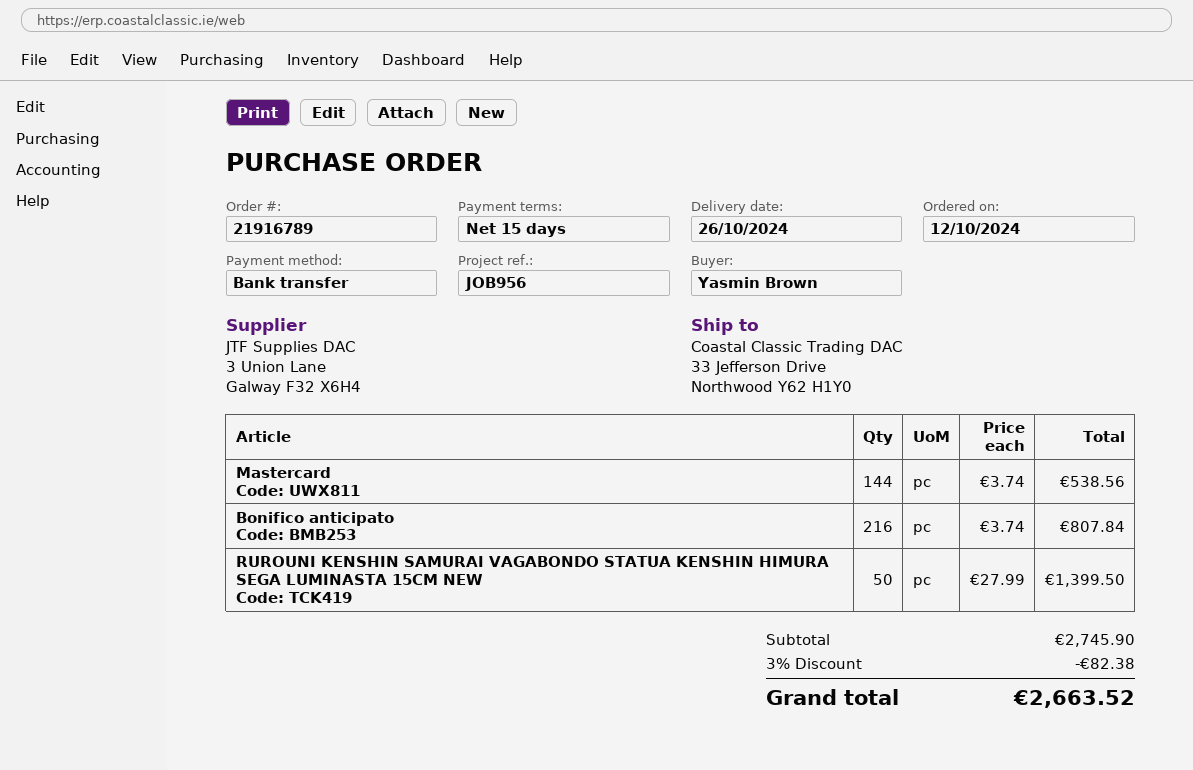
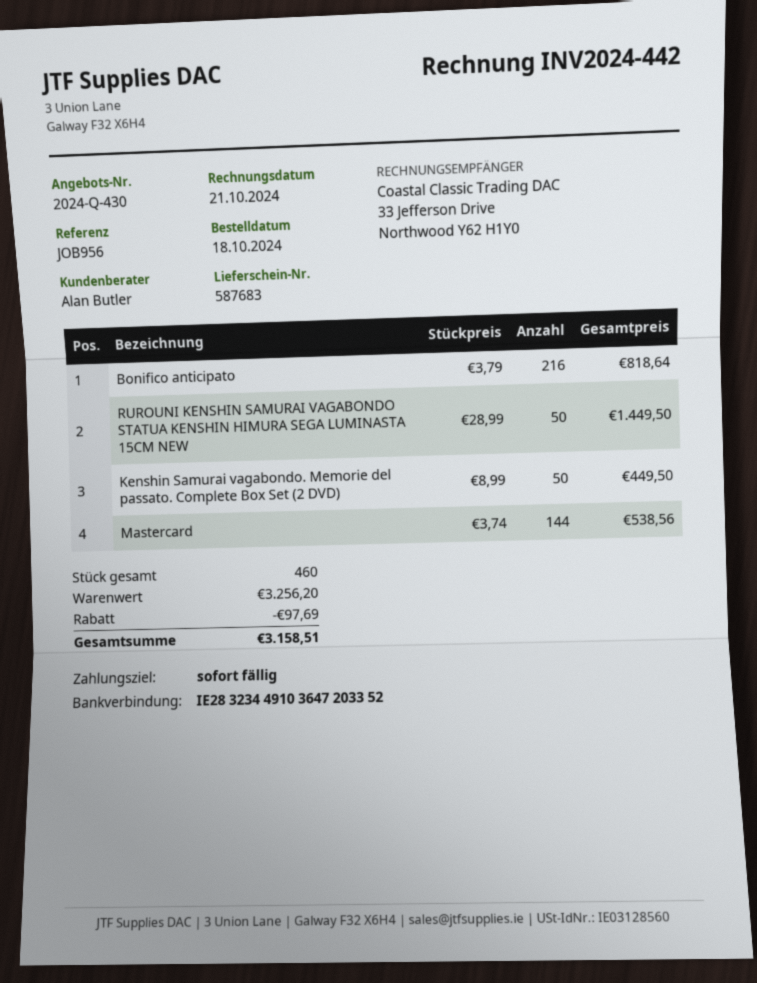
order date: 2024-10-12 -> 2024-10-18
payment terms: 15 days -> on receipt
Bonifico anticipato: 216 x 3.74 = 807.84 -> 216 x 3.79 = 818.64
RUROUNI KENSHIN SAMURAI VAGABONDO STATUA KENSHIN HIMURA SEGA LUMINASTA 15CM NEW: 50 x 27.99 = 1399.50 -> 50 x 28.99 = 1449.50
Kenshin Samurai vagabondo. Memorie del passato. Complete Box Set (2 DVD): none -> 50 x 8.99 = 449.50
subtotal: 2745.90 -> 3256.20
discount: 82.38 -> 97.69
total: 2663.52 -> 3158.51

